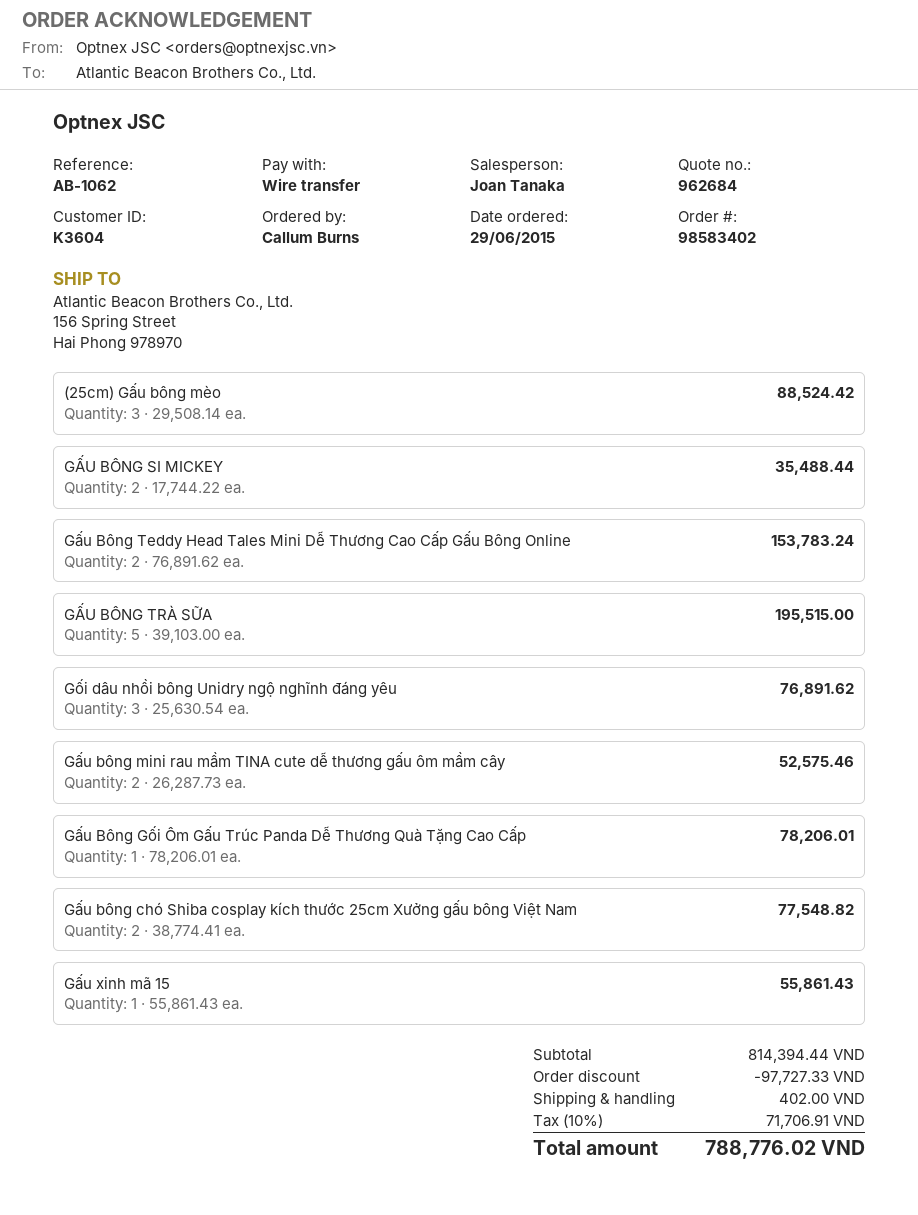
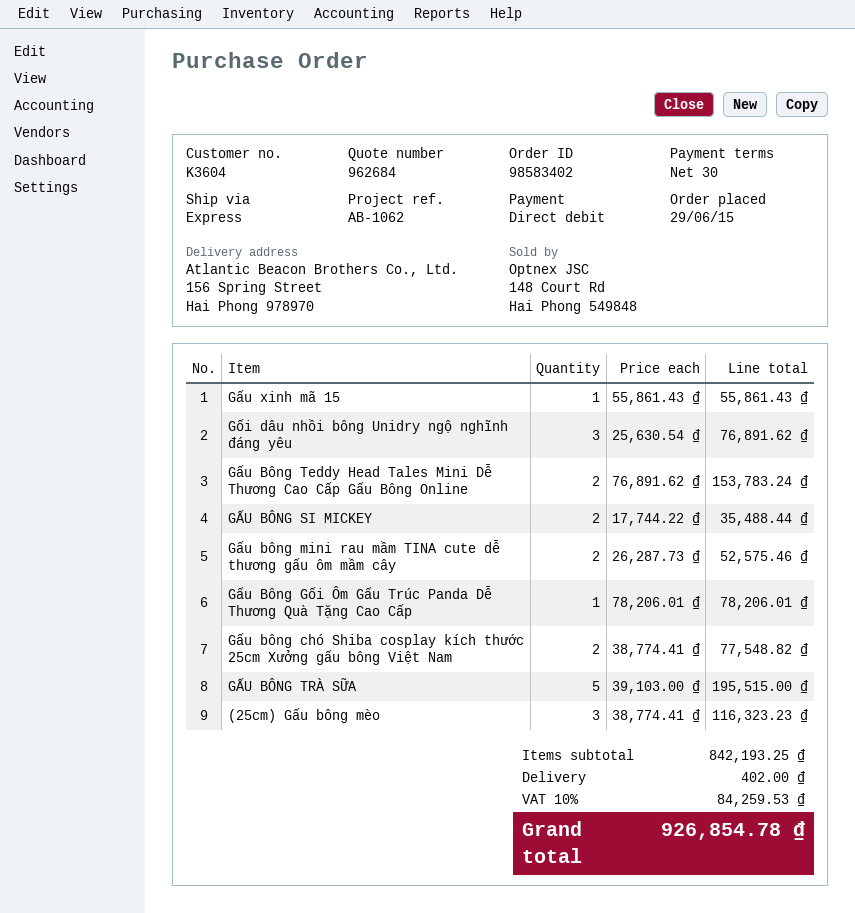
payment method: bank transfer -> direct debit
(25cm) Gấu bông mèo: 3 x 29508.14 = 88524.42 -> 3 x 38774.41 = 116323.23
subtotal: 814394.44 -> 842193.25
discount: 97727.33 -> none
tax: 10% = 71706.91 -> 10% = 84259.53
total: 788776.02 -> 926854.78

